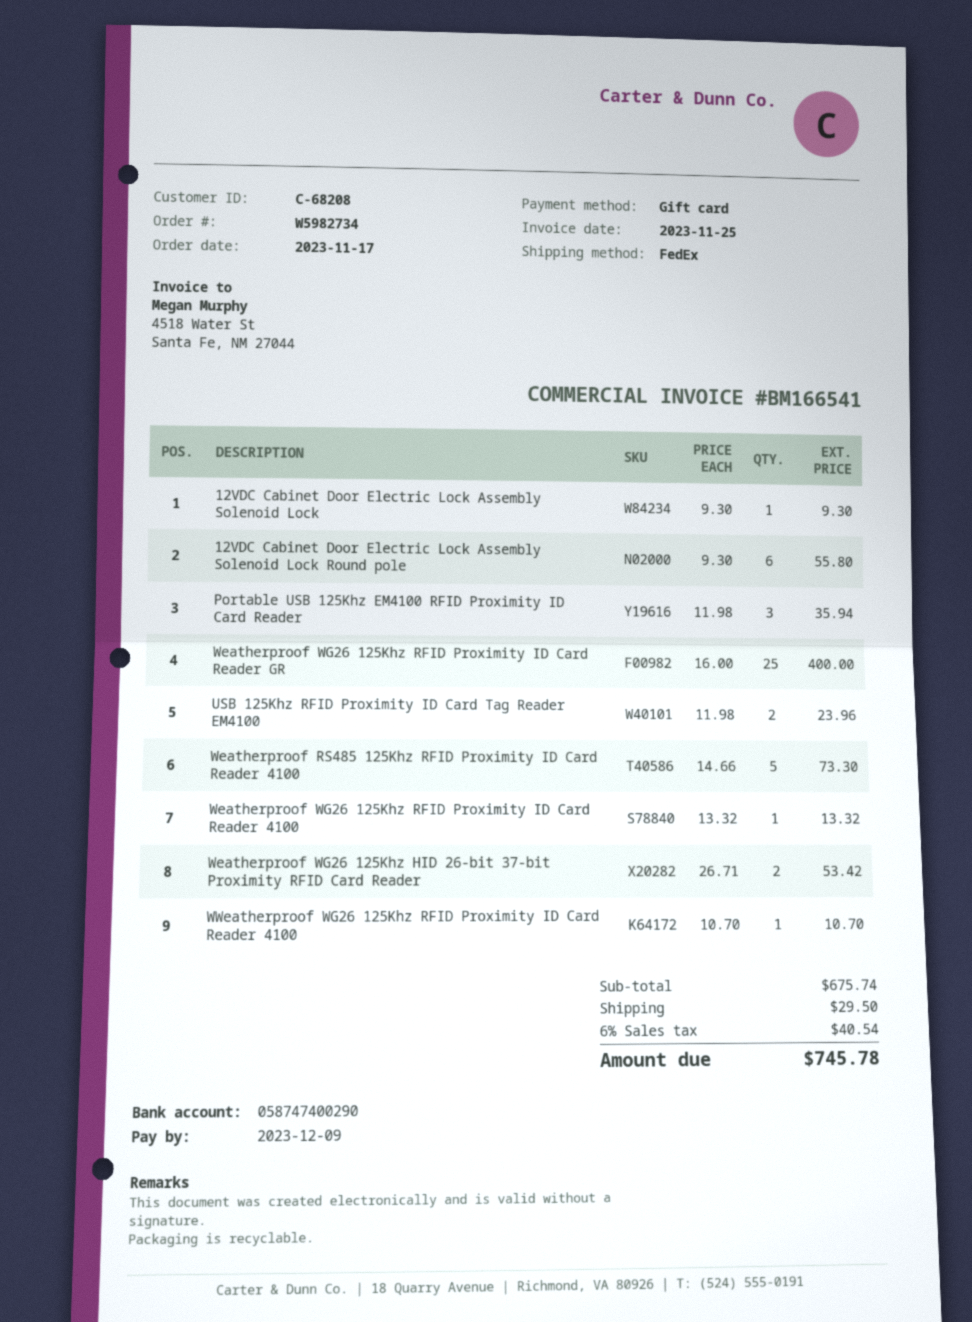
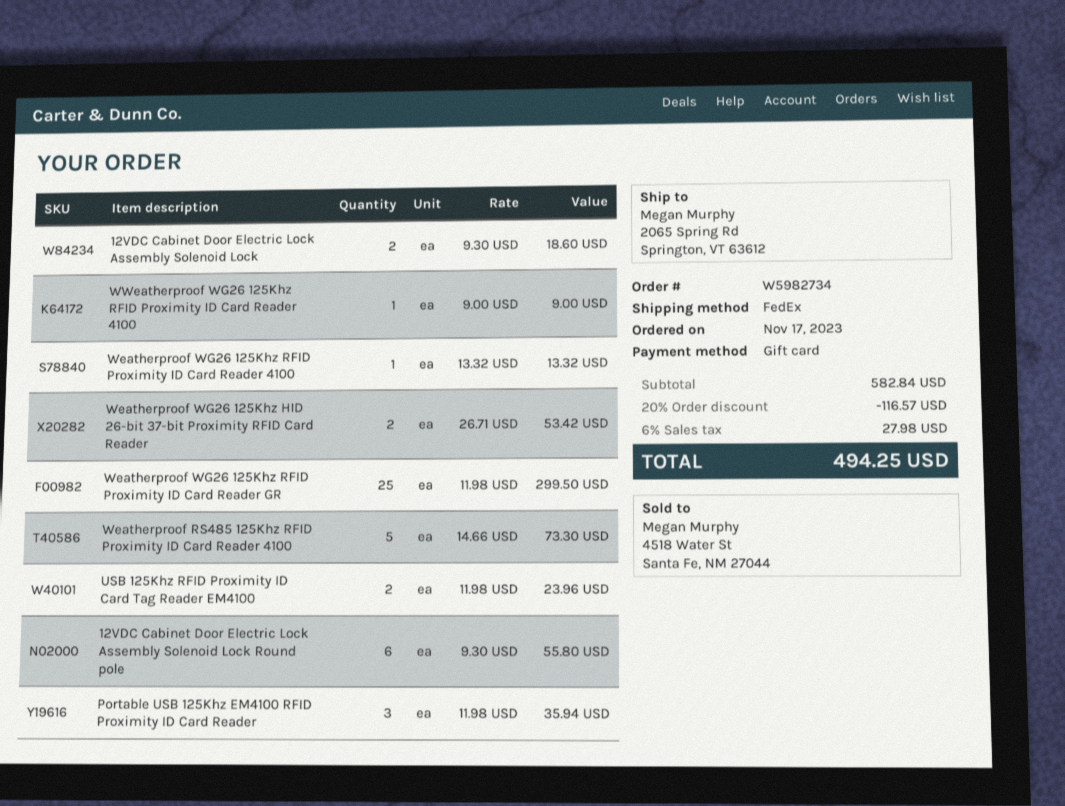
12VDC Cabinet Door Electric Lock Assembly Solenoid Lock: 1 x 9.30 = 9.30 -> 2 x 9.30 = 18.60
Weatherproof WG26 125Khz RFID Proximity ID Card Reader GR: 25 x 16.00 = 400.00 -> 25 x 11.98 = 299.50
WWeatherproof WG26 125Khz RFID Proximity ID Card Reader 4100: 1 x 10.70 = 10.70 -> 1 x 9.00 = 9.00
subtotal: 675.74 -> 582.84
discount: none -> 20% = 116.57
shipping: 29.50 -> none
tax: 6% = 40.54 -> 6% = 27.98
total: 745.78 -> 494.25

